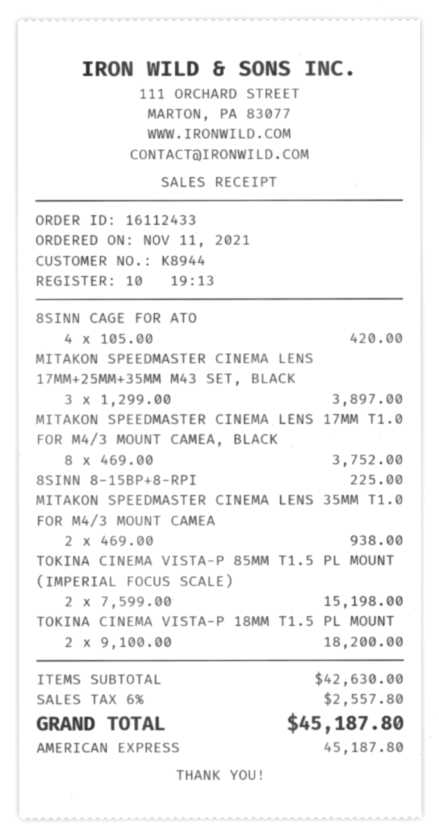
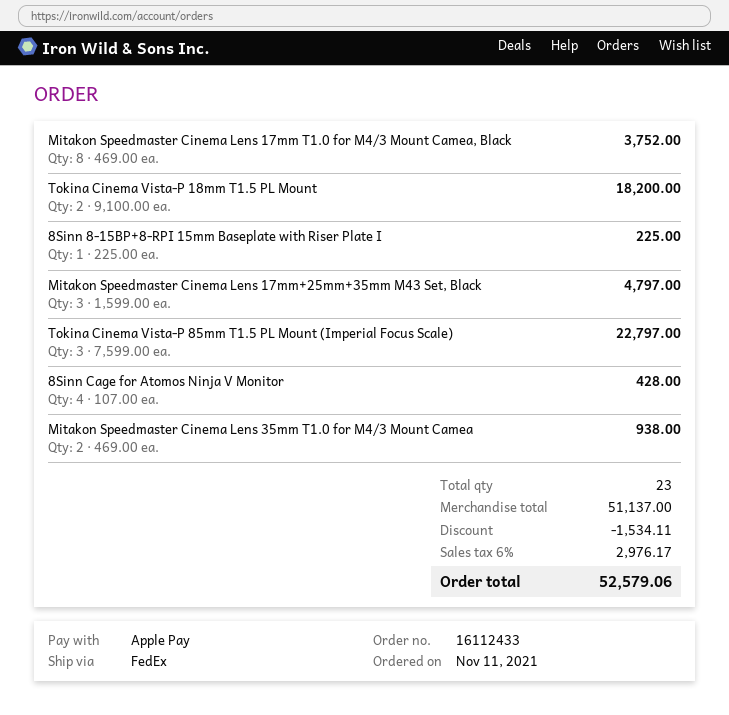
payment method: American Express -> Apple Pay
8SINN CAGE FOR ATO: 4 x 105.00 = 420.00 -> 4 x 107.00 = 428.00
MITAKON SPEEDMASTER CINEMA LENS 17MM+25MM+35MM M43 SET, BLACK: 3 x 1299.00 = 3897.00 -> 3 x 1599.00 = 4797.00
TOKINA CINEMA VISTA-P 85MM T1.5 PL MOUNT (IMPERIAL FOCUS SCALE): 2 x 7599.00 = 15198.00 -> 3 x 7599.00 = 22797.00
subtotal: 42630.00 -> 51137.00
discount: none -> 1534.11
tax: 6% = 2557.80 -> 6% = 2976.17
total: 45187.80 -> 52579.06

